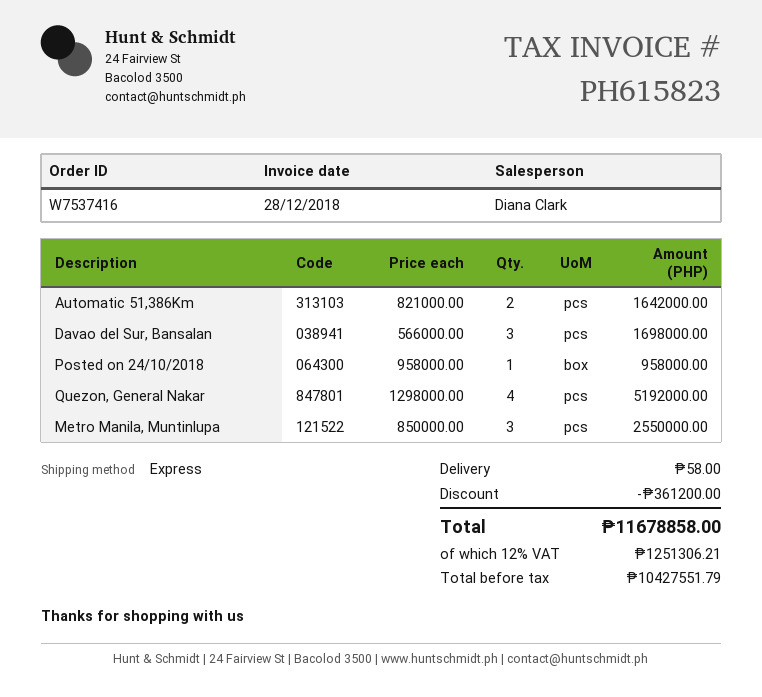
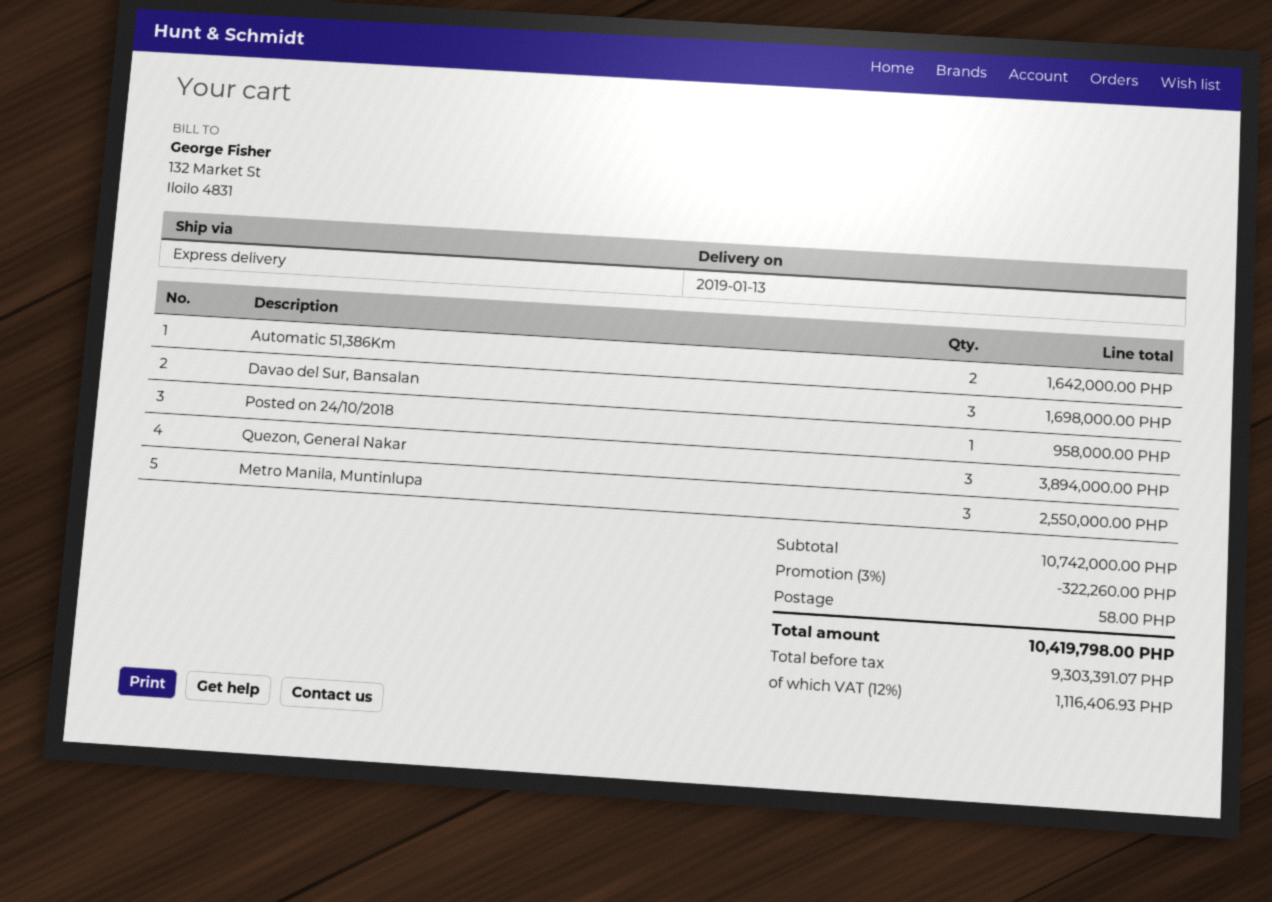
Quezon, General Nakar: 4 for 5192000.00 -> 3 for 3894000.00
discount: 361200.00 -> 322260.00
net: 10427551.79 -> 9303391.07
tax: 12% = 1251306.21 -> 12% = 1116406.93
total: 11678858.00 -> 10419798.00

